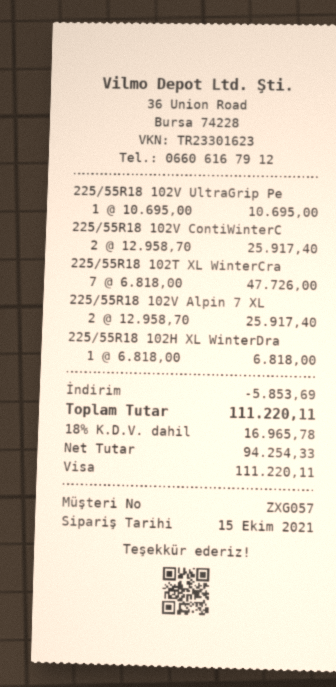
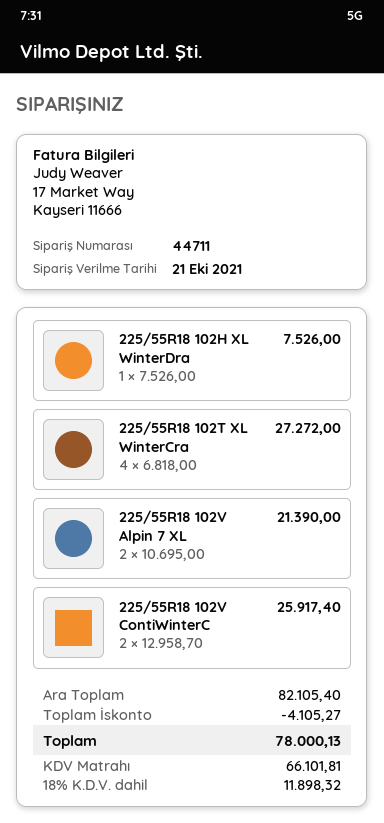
order date: 2021-10-15 -> 2021-10-21
225/55R18 102V UltraGrip Pe: 1 x 10695.00 = 10695.00 -> none
225/55R18 102T XL WinterCra: 7 x 6818.00 = 47726.00 -> 4 x 6818.00 = 27272.00
225/55R18 102V Alpin 7 XL: 2 x 12958.70 = 25917.40 -> 2 x 10695.00 = 21390.00
225/55R18 102H XL WinterDra: 1 x 6818.00 = 6818.00 -> 1 x 7526.00 = 7526.00
discount: 5853.69 -> 4105.27
net: 94254.33 -> 66101.81
tax: 18% = 16965.78 -> 18% = 11898.32
total: 111220.11 -> 78000.13

